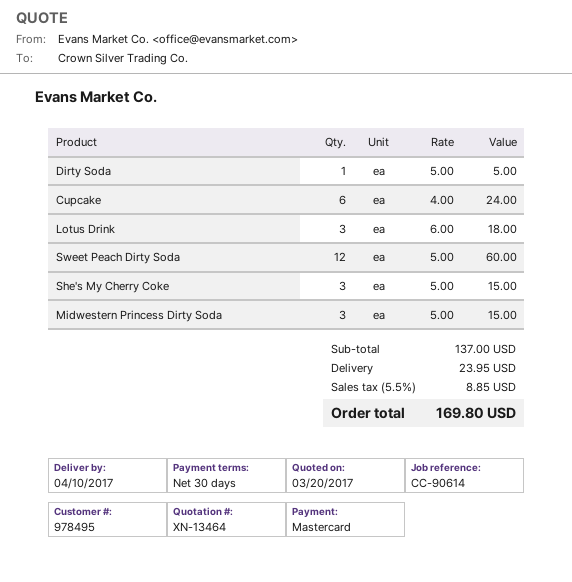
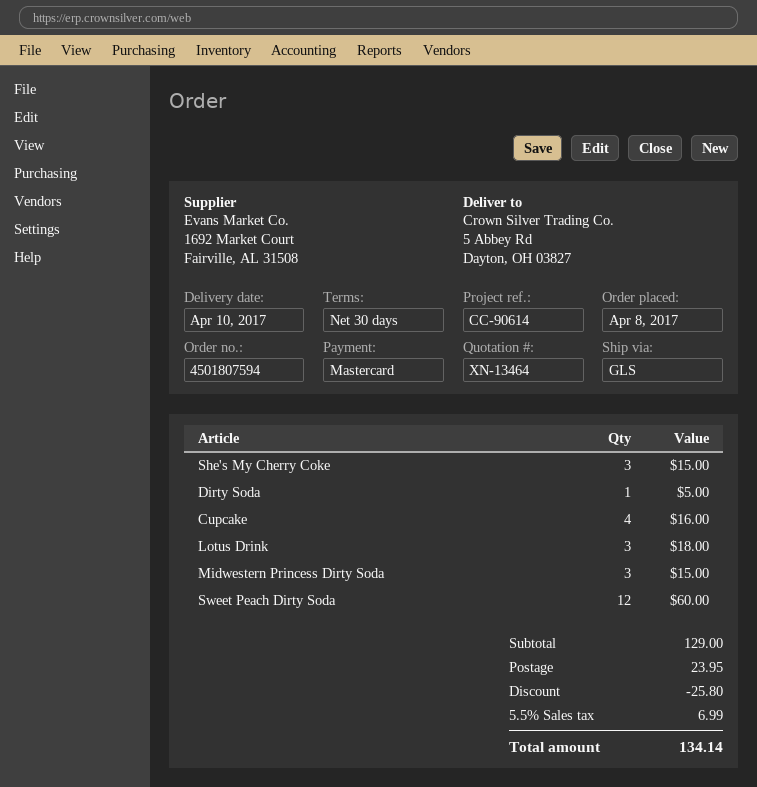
Cupcake: 6 for 24.00 -> 4 for 16.00
subtotal: 137.00 -> 129.00
discount: none -> 25.80
tax: 5.5% = 8.85 -> 5.5% = 6.99
total: 169.80 -> 134.14

